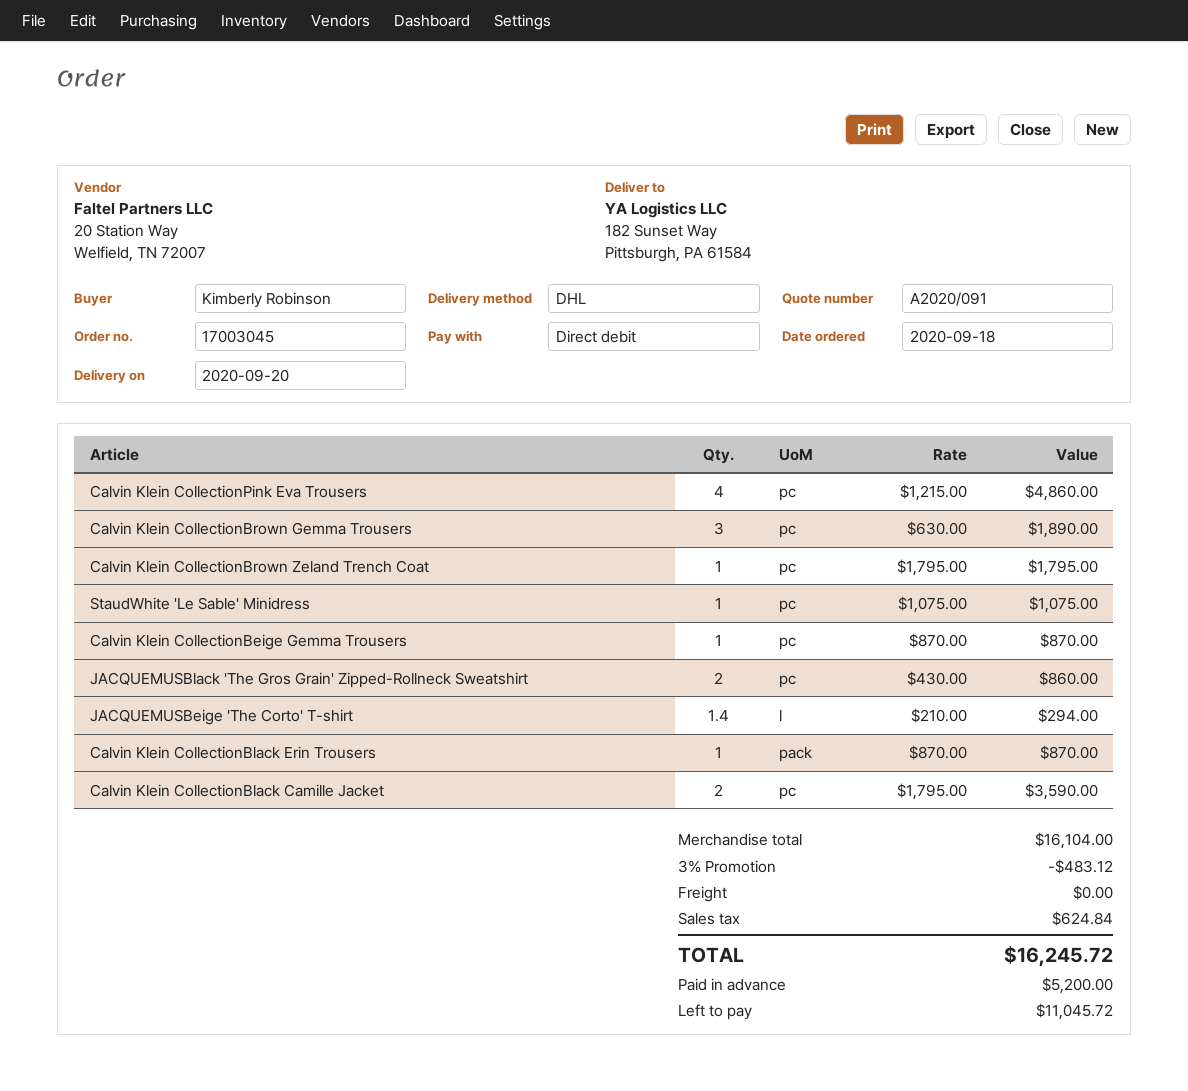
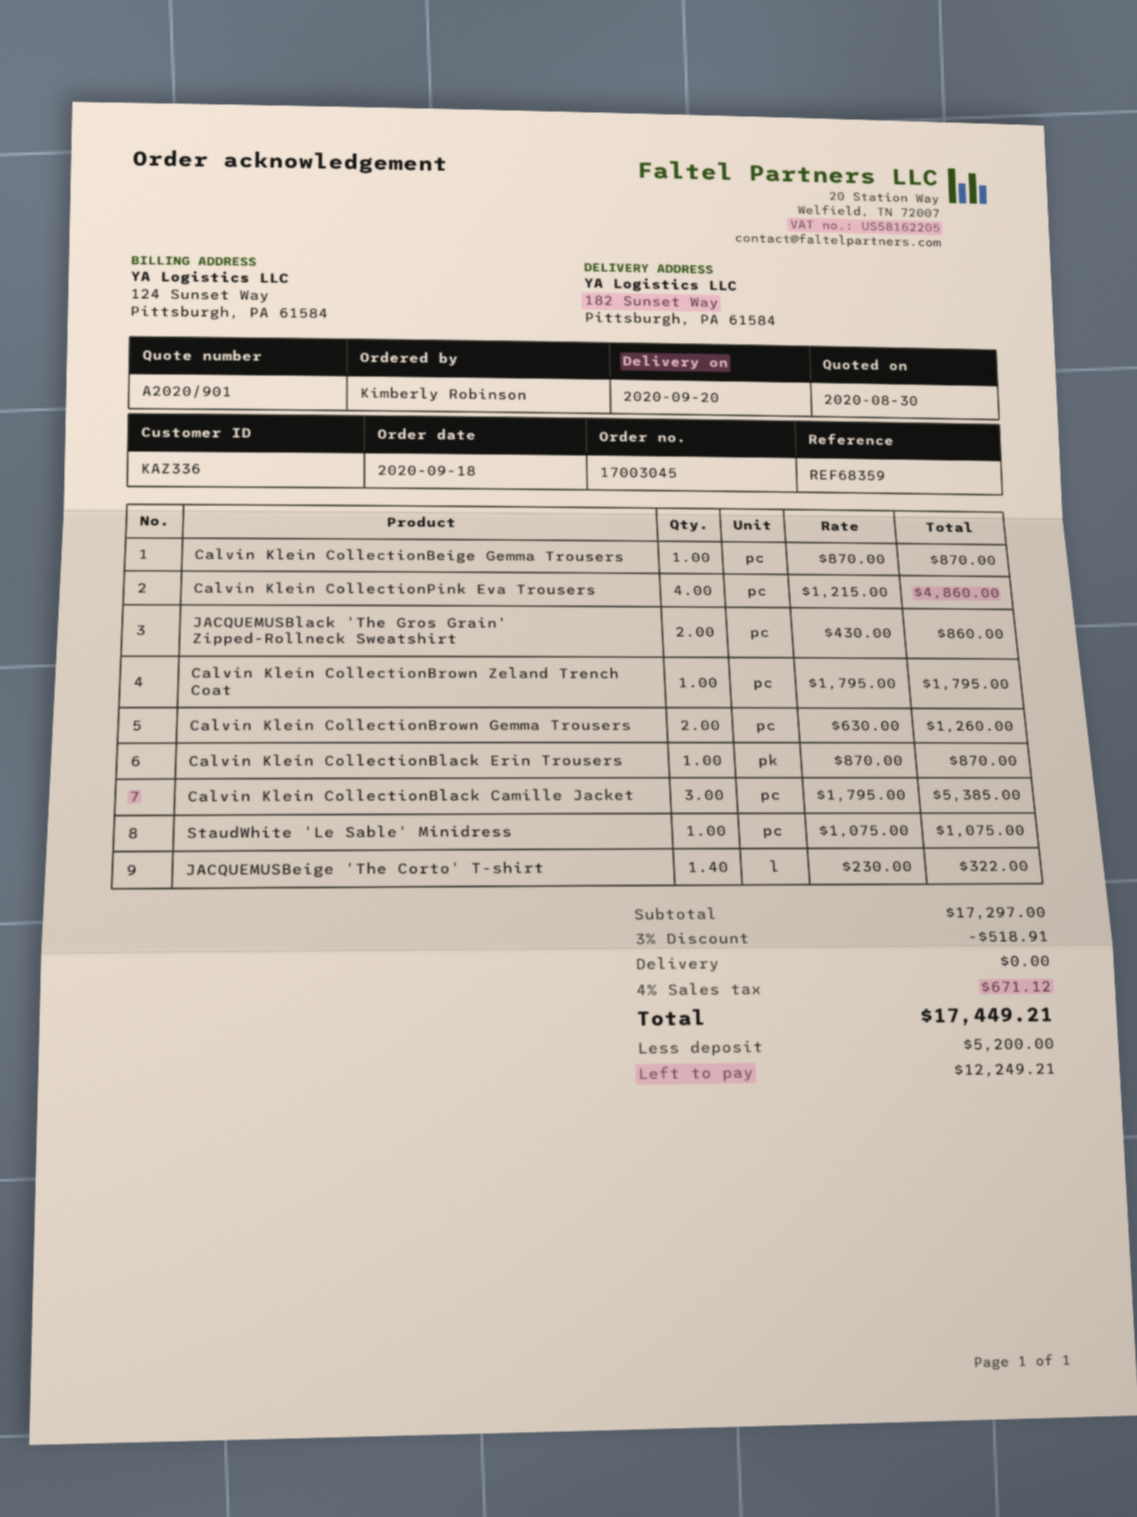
quote number: A2020/091 -> A2020/901
Calvin Klein CollectionBrown Gemma Trousers: 3 x 630.00 = 1890.00 -> 2 x 630.00 = 1260.00
JACQUEMUSBeige 'The Corto' T-shirt: 1.4 x 210.00 = 294.00 -> 1.4 x 230.00 = 322.00
Calvin Klein CollectionBlack Camille Jacket: 2 x 1795.00 = 3590.00 -> 3 x 1795.00 = 5385.00
subtotal: 16104.00 -> 17297.00
discount: 3% = 483.12 -> 3% = 518.91
tax: 624.84 -> 671.12
total: 16245.72 -> 17449.21
balance: 11045.72 -> 12249.21

